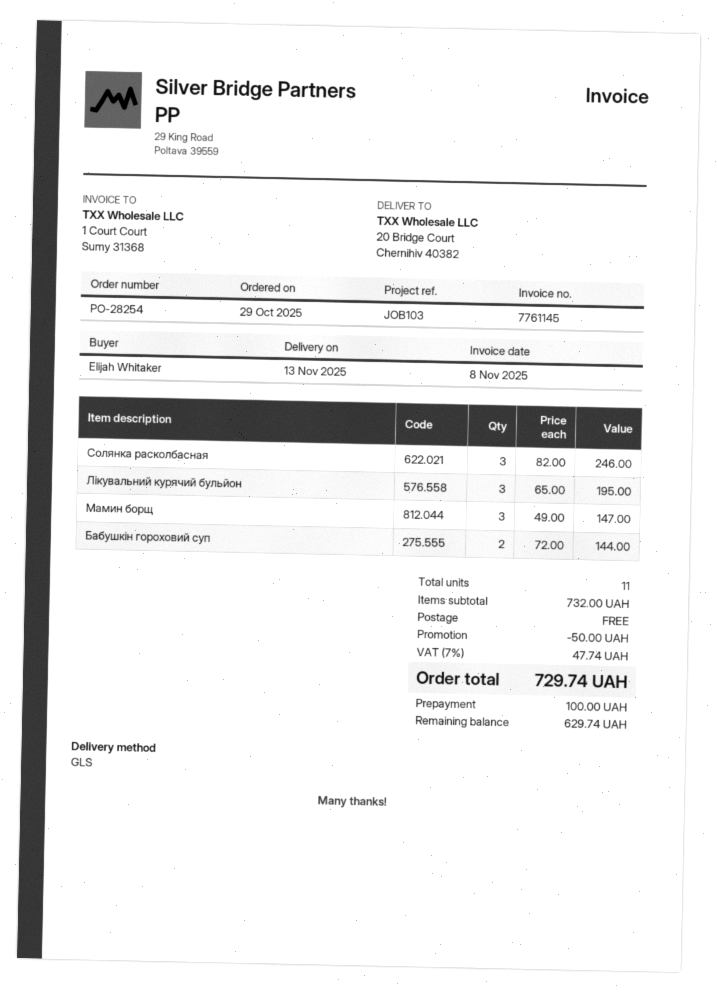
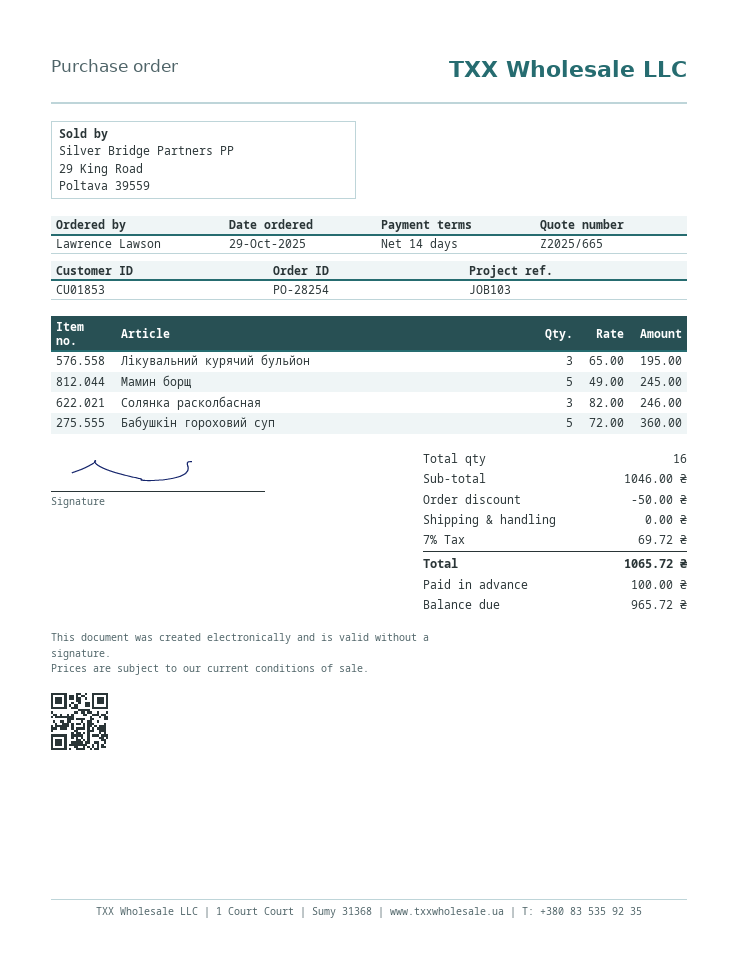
ordered by: Elijah Whitaker -> Lawrence Lawson
Мамин борщ: 3 x 49.00 = 147.00 -> 5 x 49.00 = 245.00
Бабушкін гороховий суп: 2 x 72.00 = 144.00 -> 5 x 72.00 = 360.00
total quantity: 11 -> 16
subtotal: 732.00 -> 1046.00
tax: 7% = 47.74 -> 7% = 69.72
total: 729.74 -> 1065.72
balance: 629.74 -> 965.72

